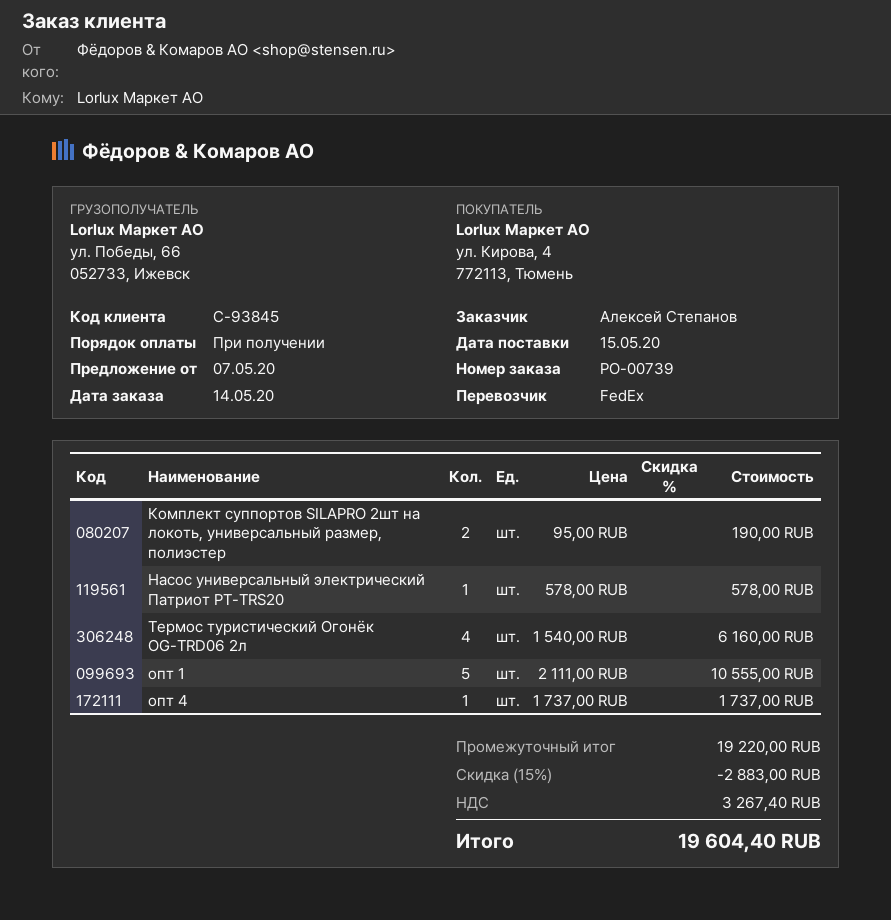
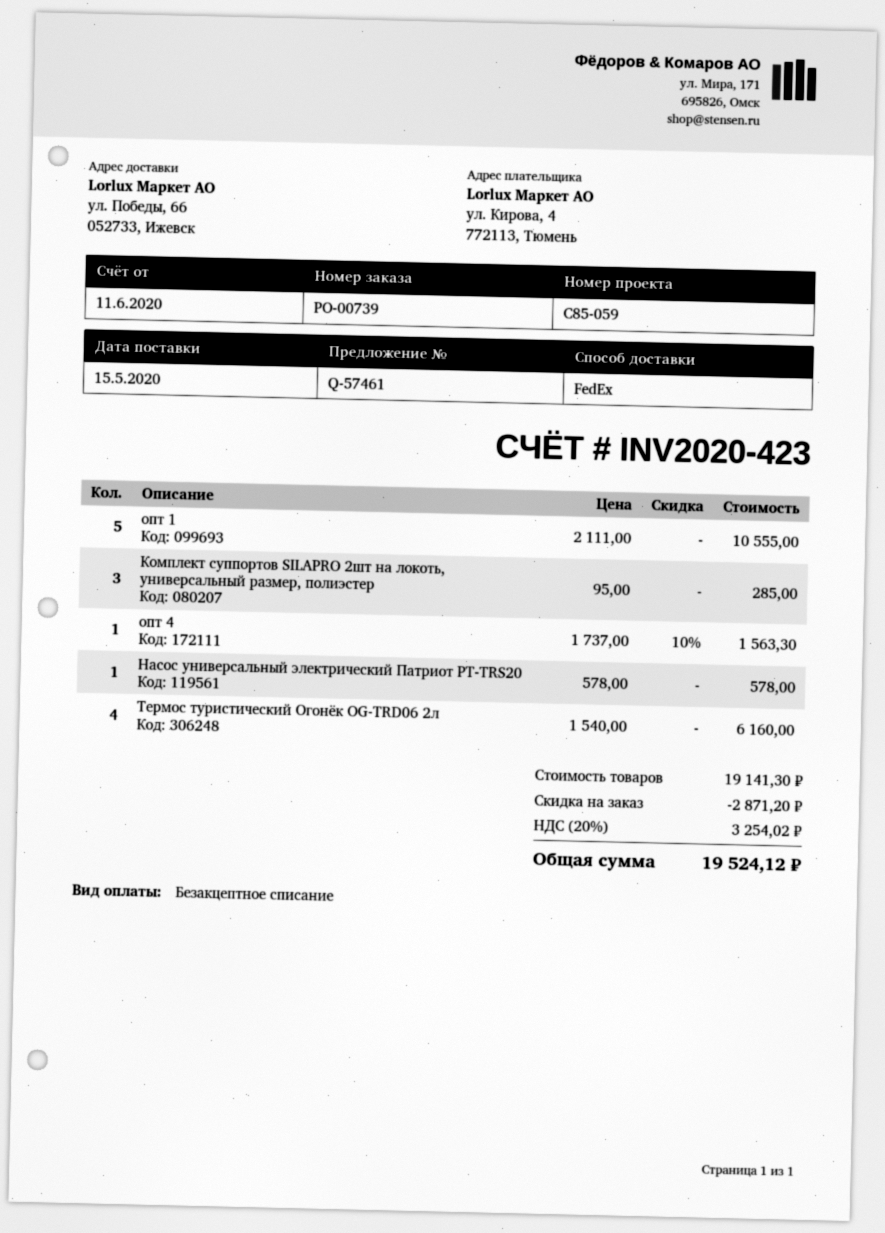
Комплект суппортов SILAPRO 2шт на локоть, универсальный размер, полиэстер: 2 x 95.00 = 190.00 -> 3 x 95.00 = 285.00
опт 4: 1 x 1737.00 = 1737.00 -> 1 x 1737.00 - 10% = 1563.30
subtotal: 19220.00 -> 19141.30
discount: 2883.00 -> 2871.20
tax: 3267.40 -> 3254.02
total: 19604.40 -> 19524.12

